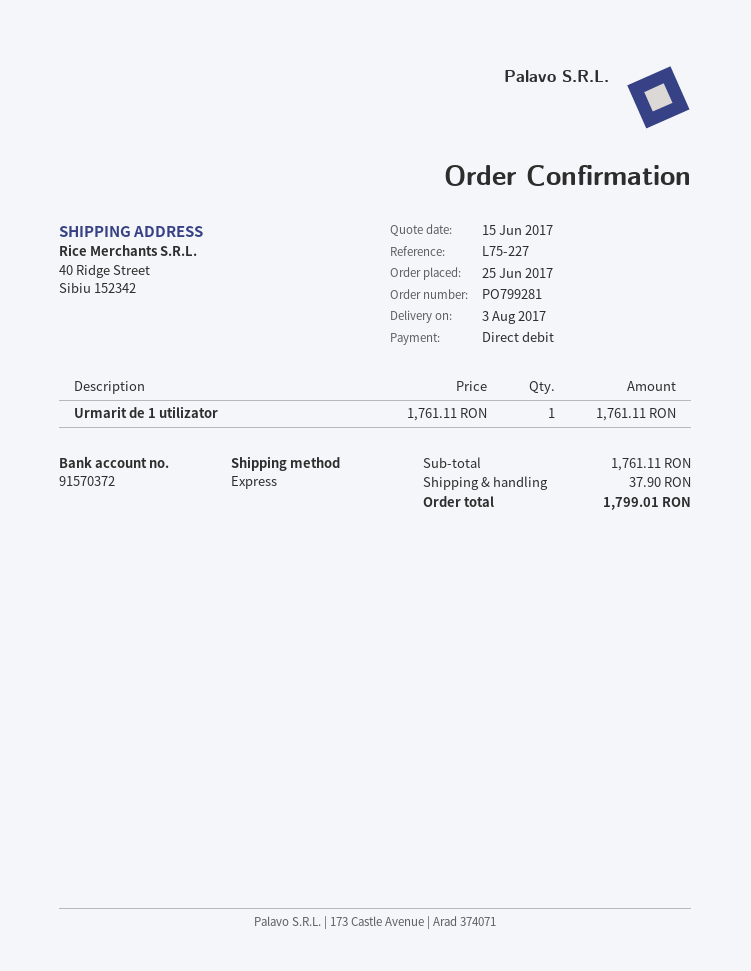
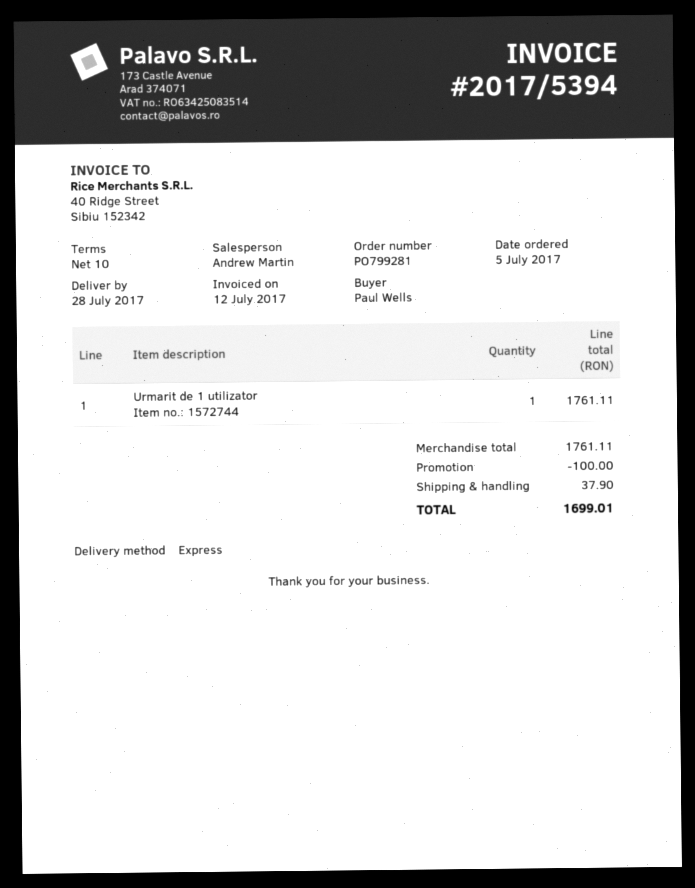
order date: 2017-06-25 -> 2017-07-05
delivery date: 2017-08-03 -> 2017-07-28
discount: none -> 100.00
total: 1799.01 -> 1699.01

